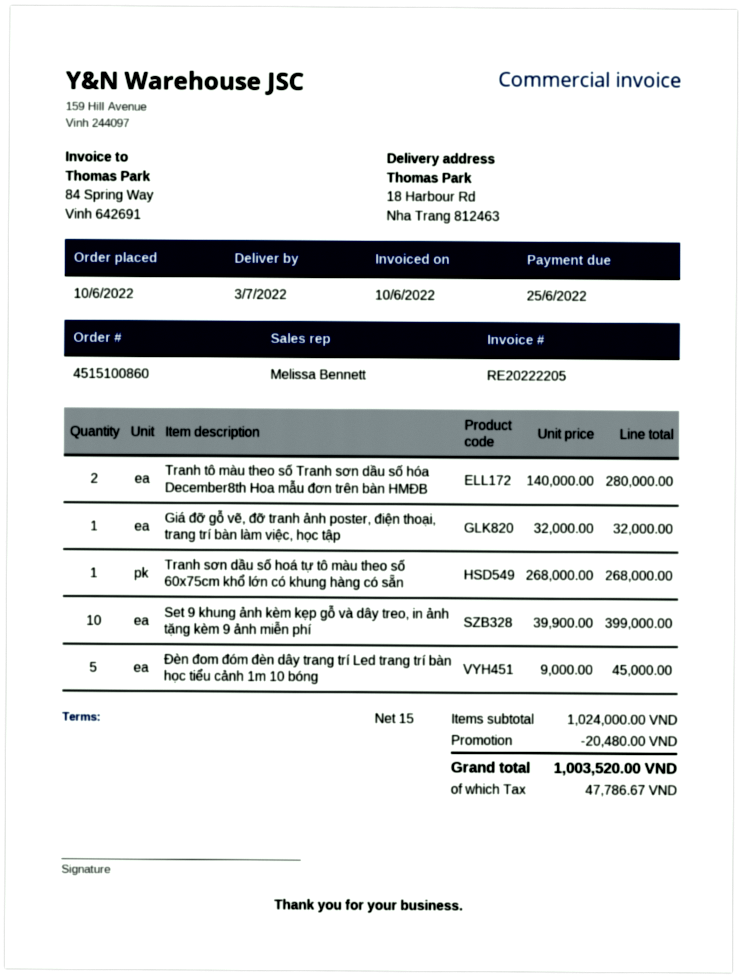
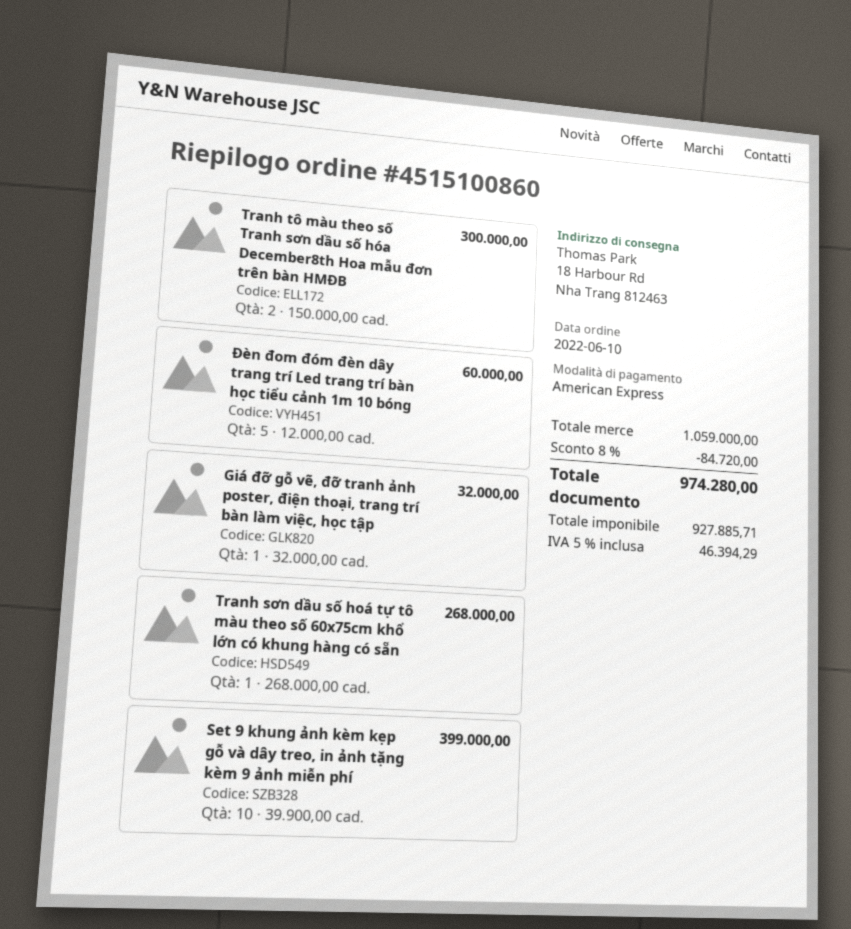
Tranh tô màu theo số Tranh sơn dầu số hóa December8th Hoa mẫu đơn trên bàn HMĐB: 2 x 140000.00 = 280000.00 -> 2 x 150000.00 = 300000.00
Đèn đom đóm đèn dây trang trí Led trang trí bàn học tiểu cảnh 1m 10 bóng: 5 x 9000.00 = 45000.00 -> 5 x 12000.00 = 60000.00
subtotal: 1024000.00 -> 1059000.00
discount: 20480.00 -> 84720.00
tax: 47786.67 -> 46394.29
total: 1003520.00 -> 974280.00

